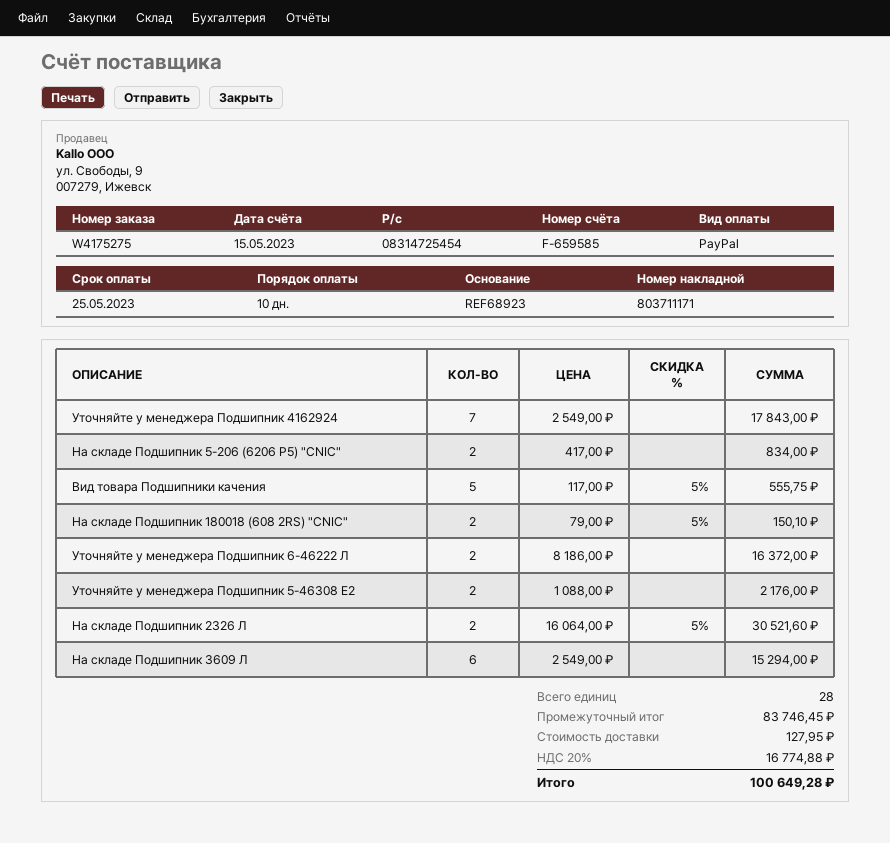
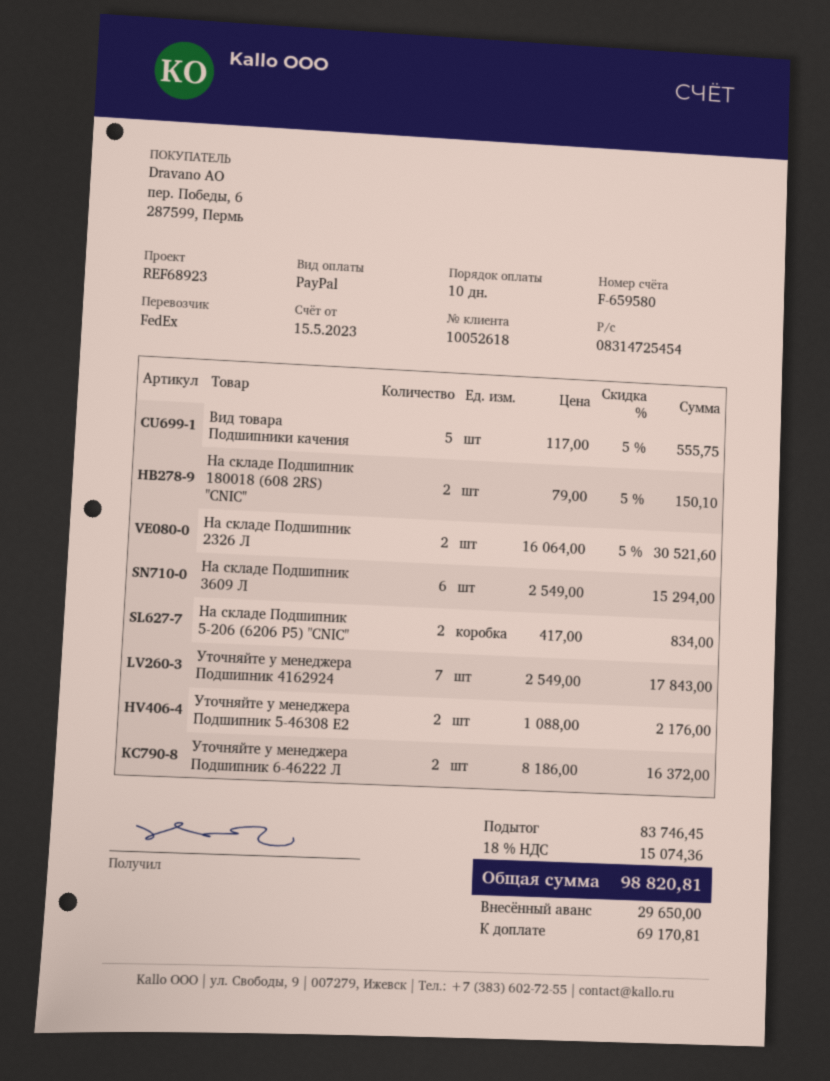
invoice number: F-659585 -> F-659580
shipping: 127.95 -> none
tax: 20% = 16774.88 -> 18% = 15074.36
total: 100649.28 -> 98820.81

